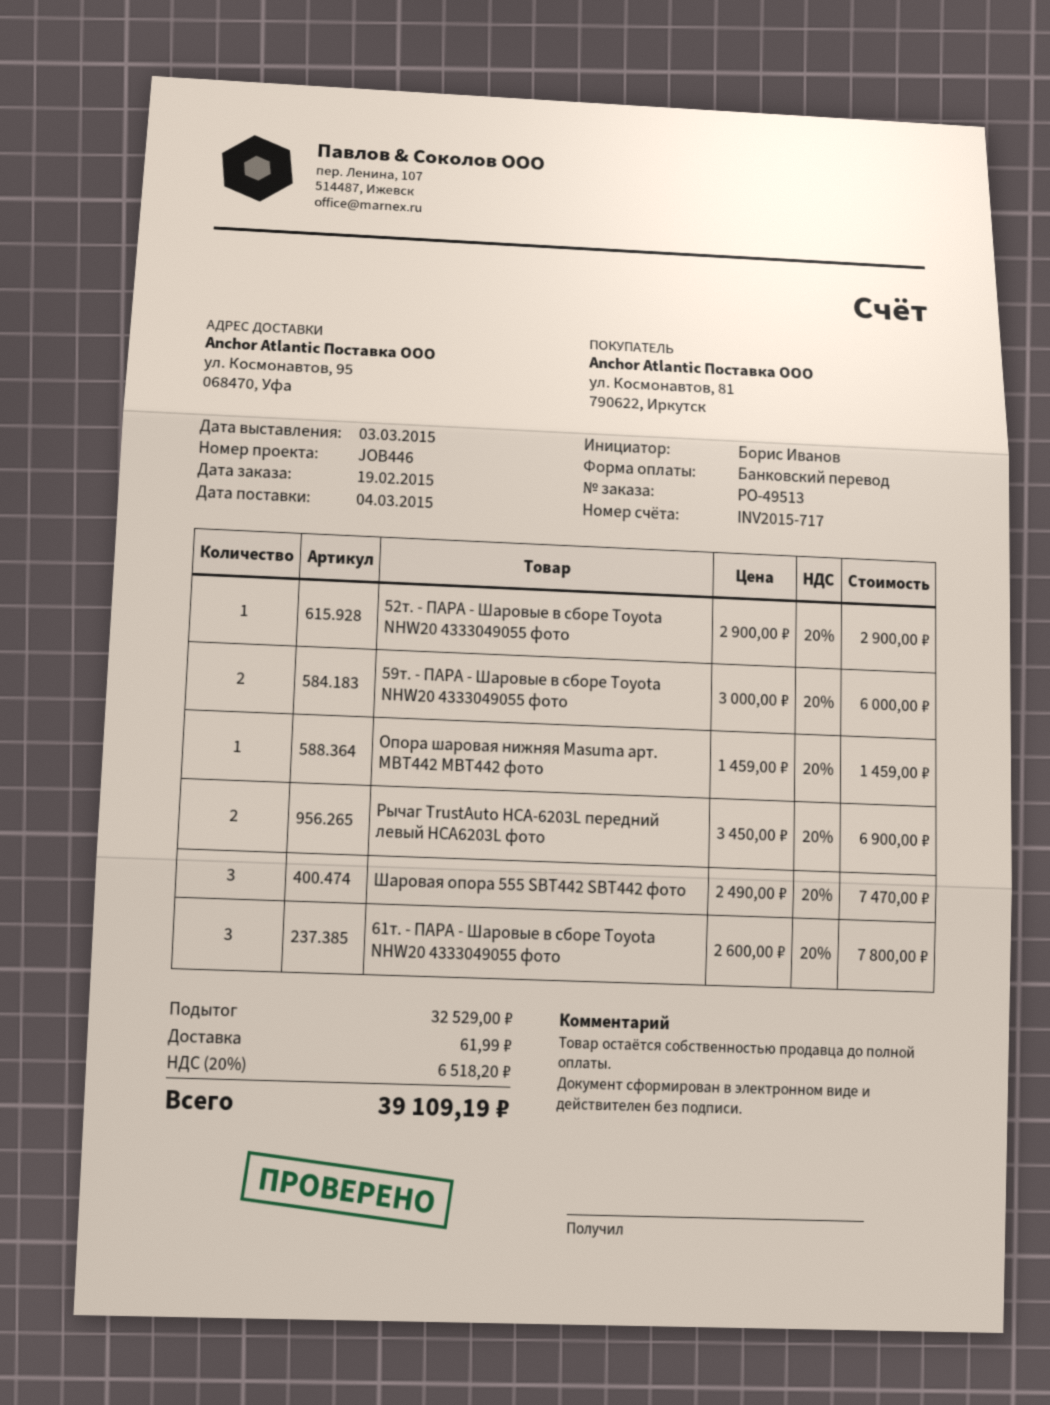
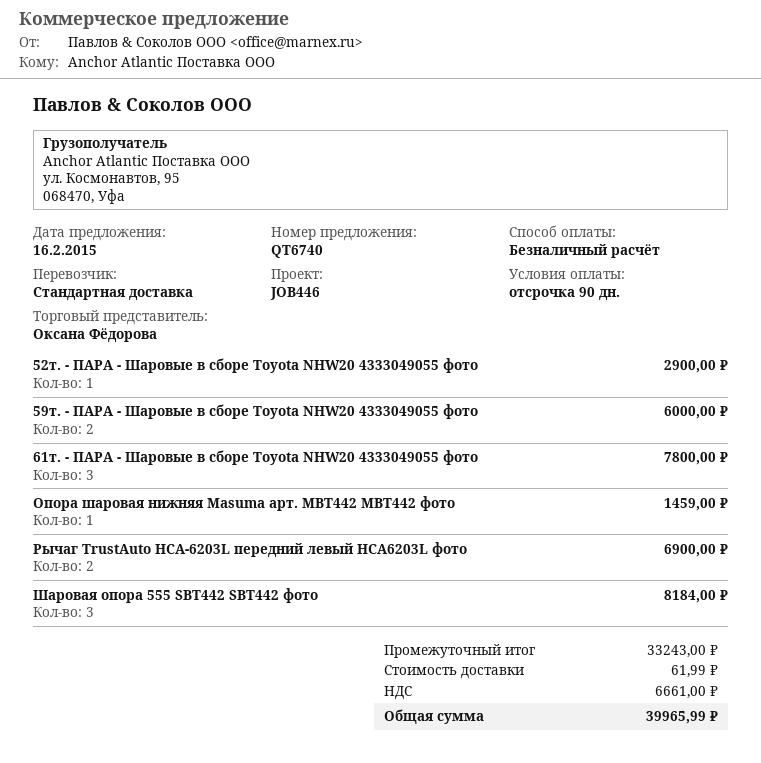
Шаровая опора 555 SBT442 SBT442 фото: 3 for 7470.00 -> 3 for 8184.00
subtotal: 32529.00 -> 33243.00
tax: 6518.20 -> 6661.00
total: 39109.19 -> 39965.99

